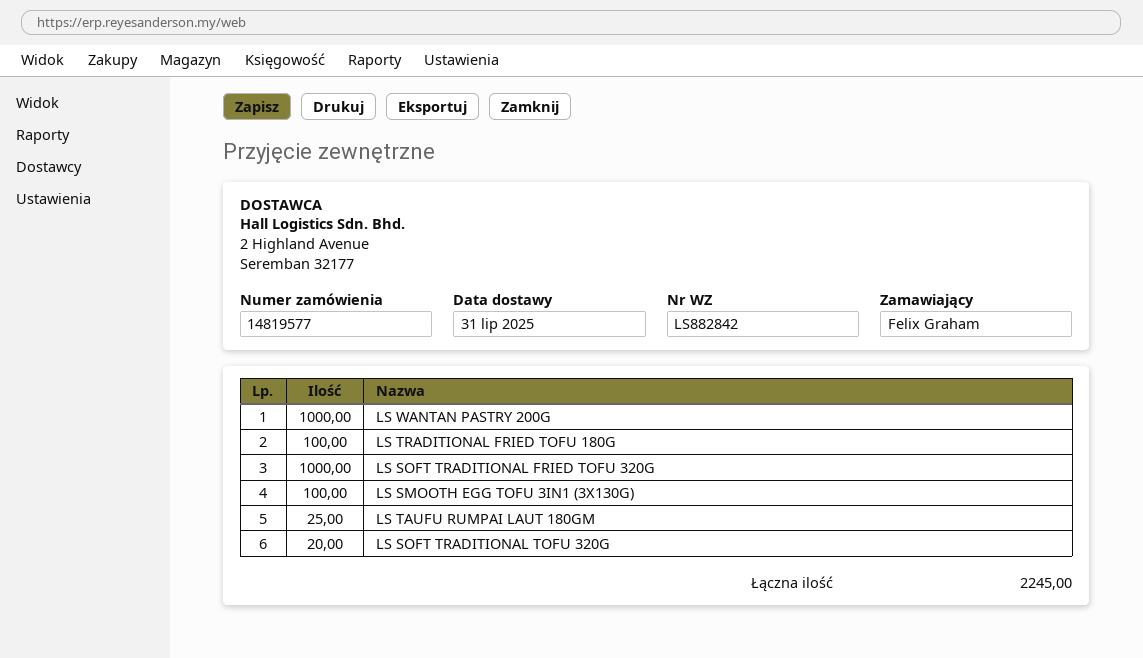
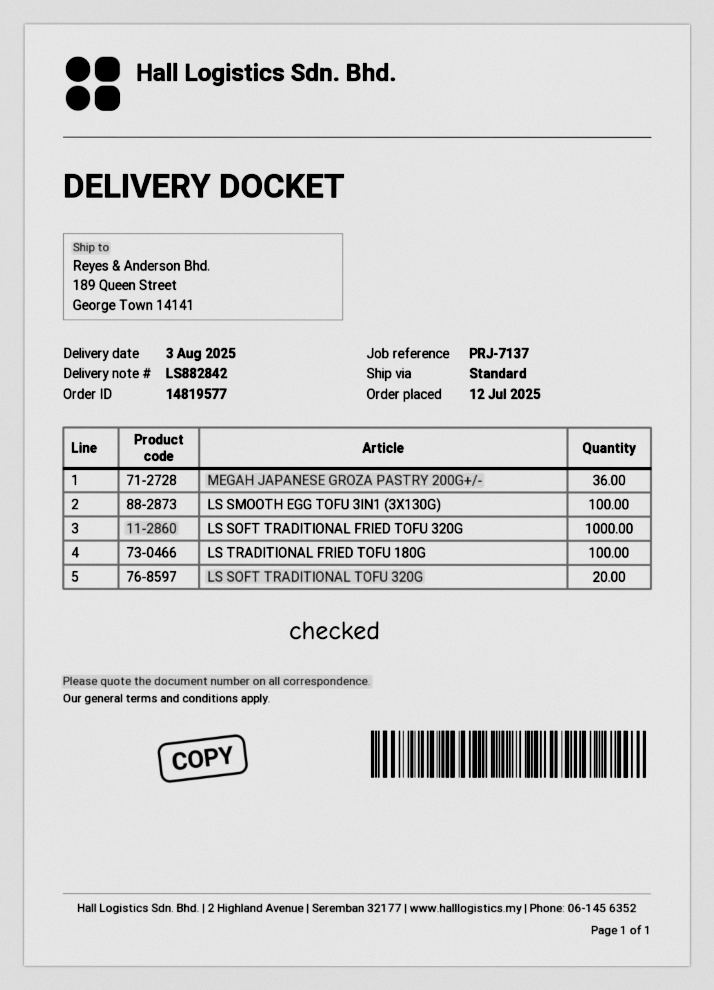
delivery date: 2025-07-31 -> 2025-08-03
LS WANTAN PASTRY 200G: 1000 -> none
LS TAUFU RUMPAI LAUT 180GM: 25 -> none
MEGAH JAPANESE GROZA PASTRY 200G+/-: none -> 36

